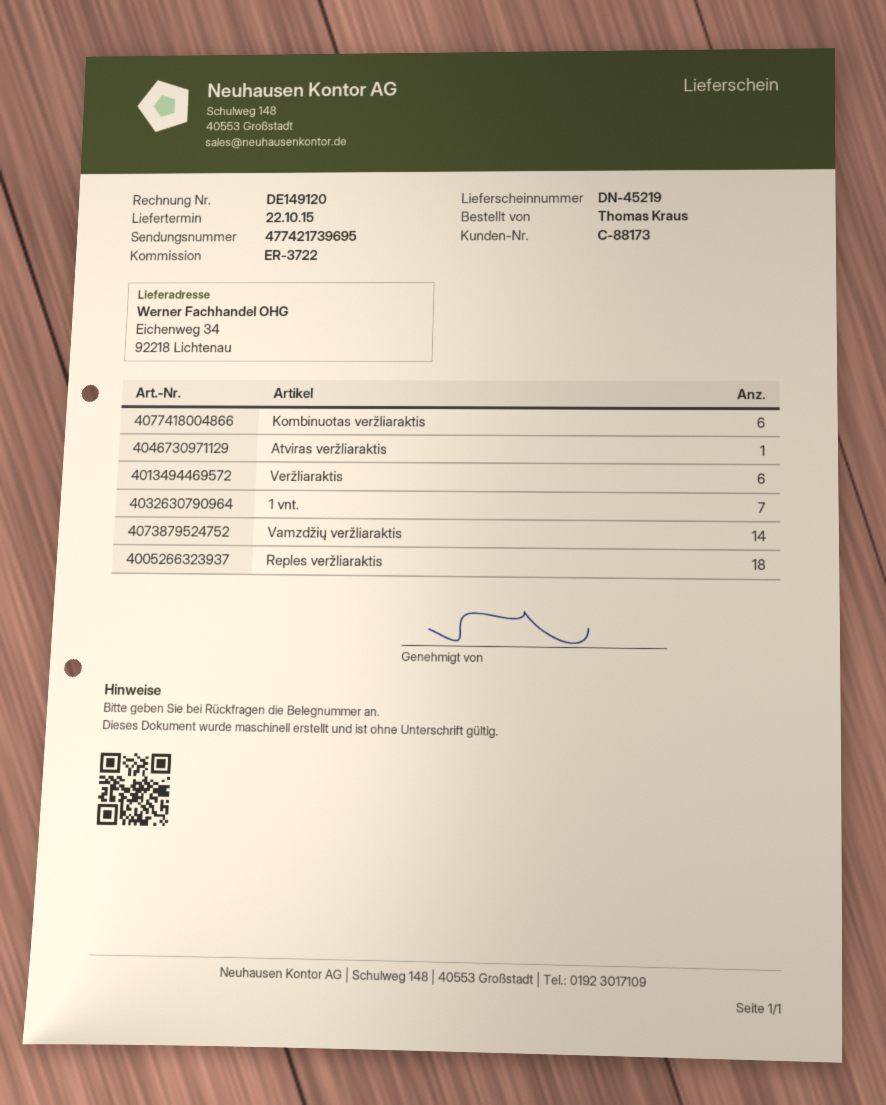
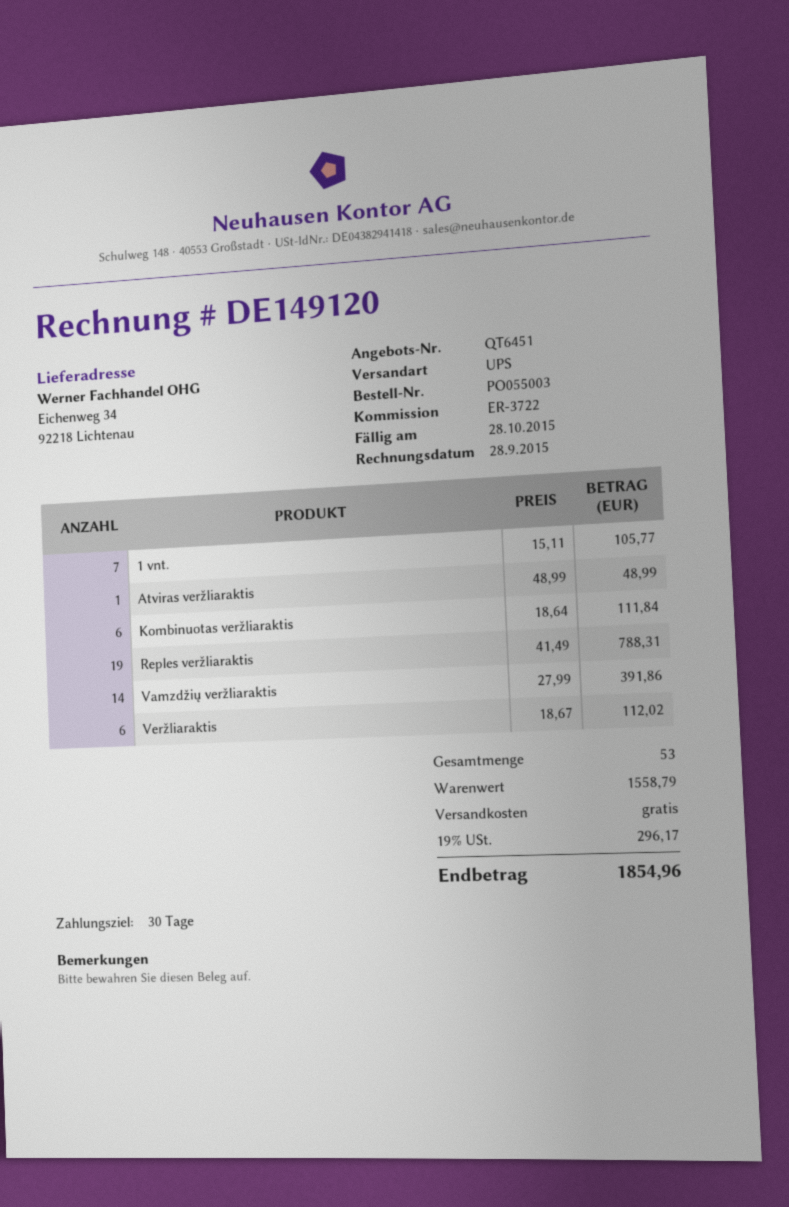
Reples veržliaraktis: 18 -> 19

